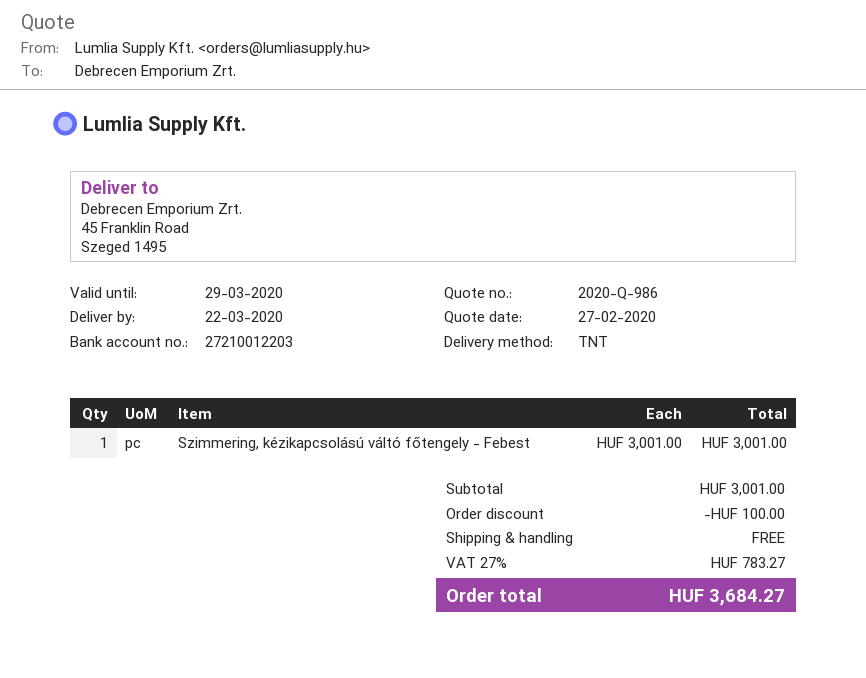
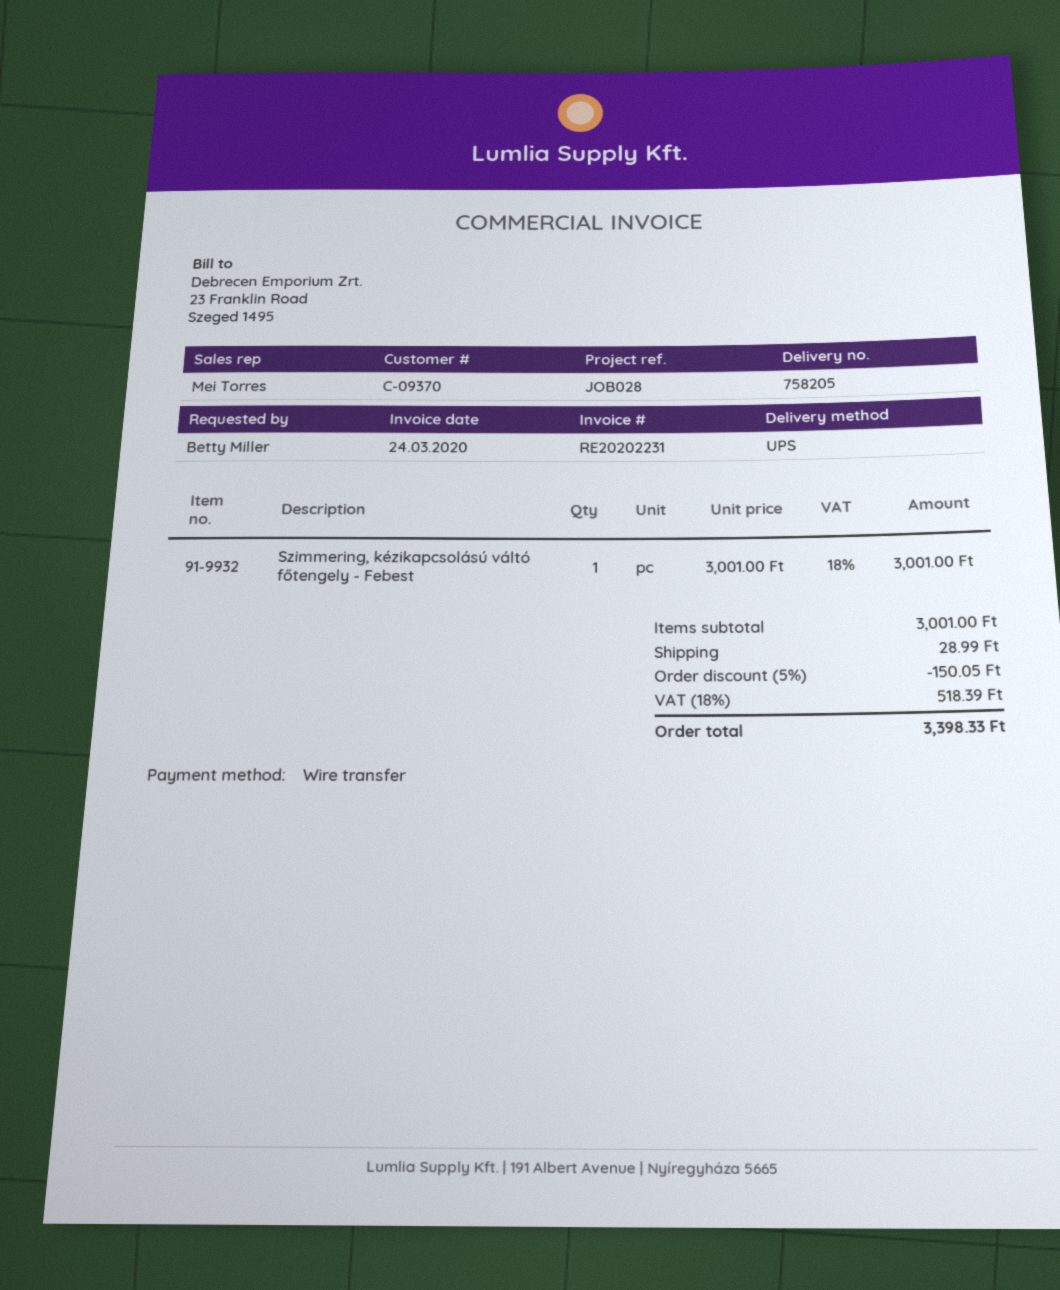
shipping method: TNT -> UPS
discount: 100.00 -> 150.05
shipping: 0.00 -> 28.99
tax: 27% = 783.27 -> 18% = 518.39
total: 3684.27 -> 3398.33

